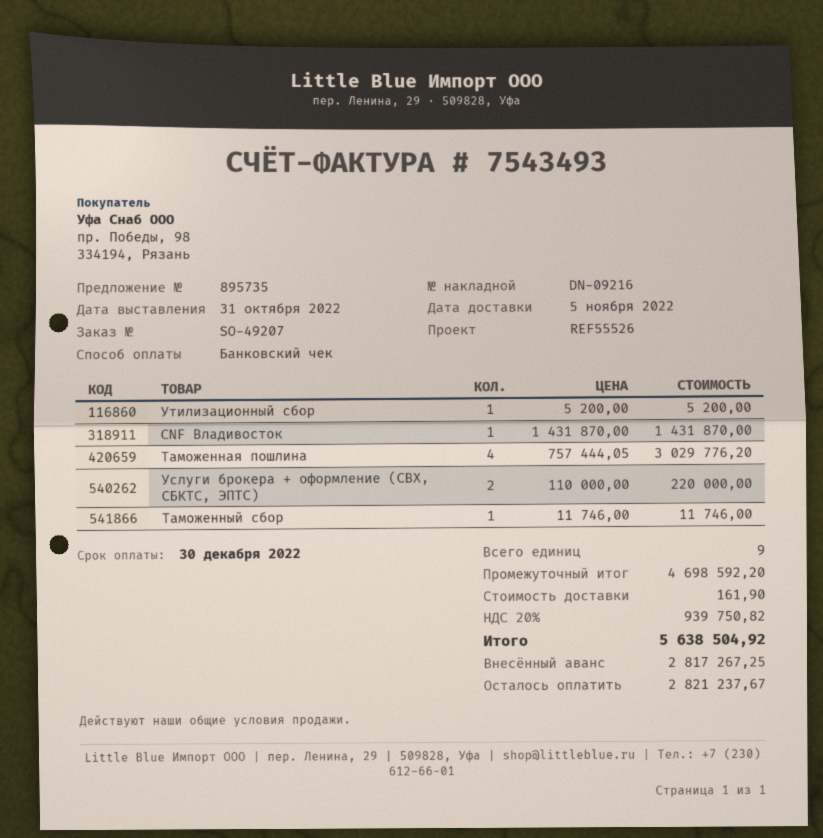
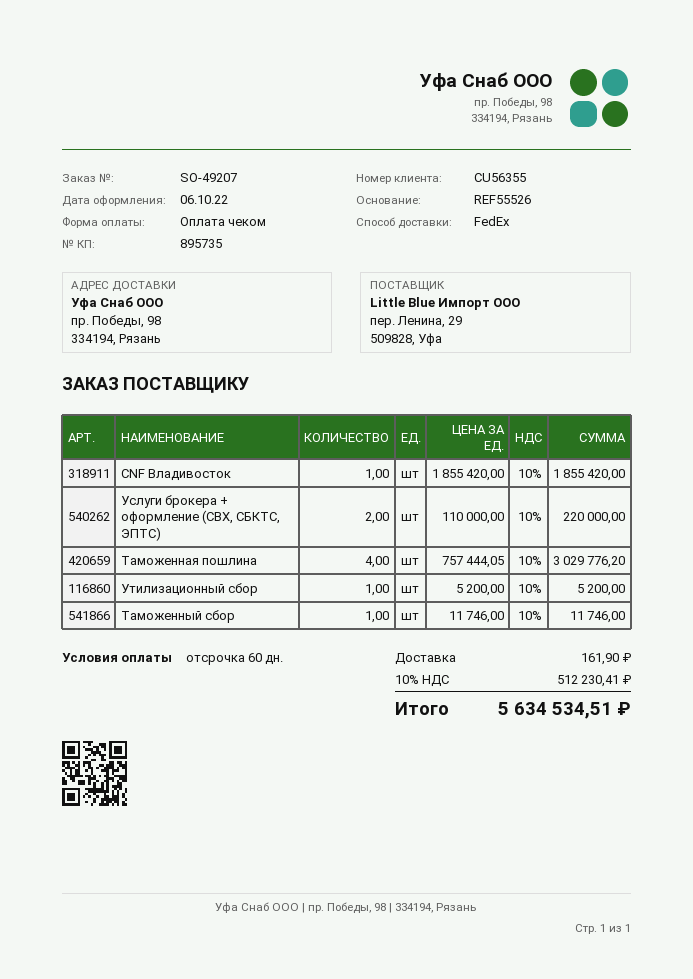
CNF Владивосток: 1 x 1431870.00 = 1431870.00 -> 1 x 1855420.00 = 1855420.00
tax: 20% = 939750.82 -> 10% = 512230.41
total: 5638504.92 -> 5634534.51

